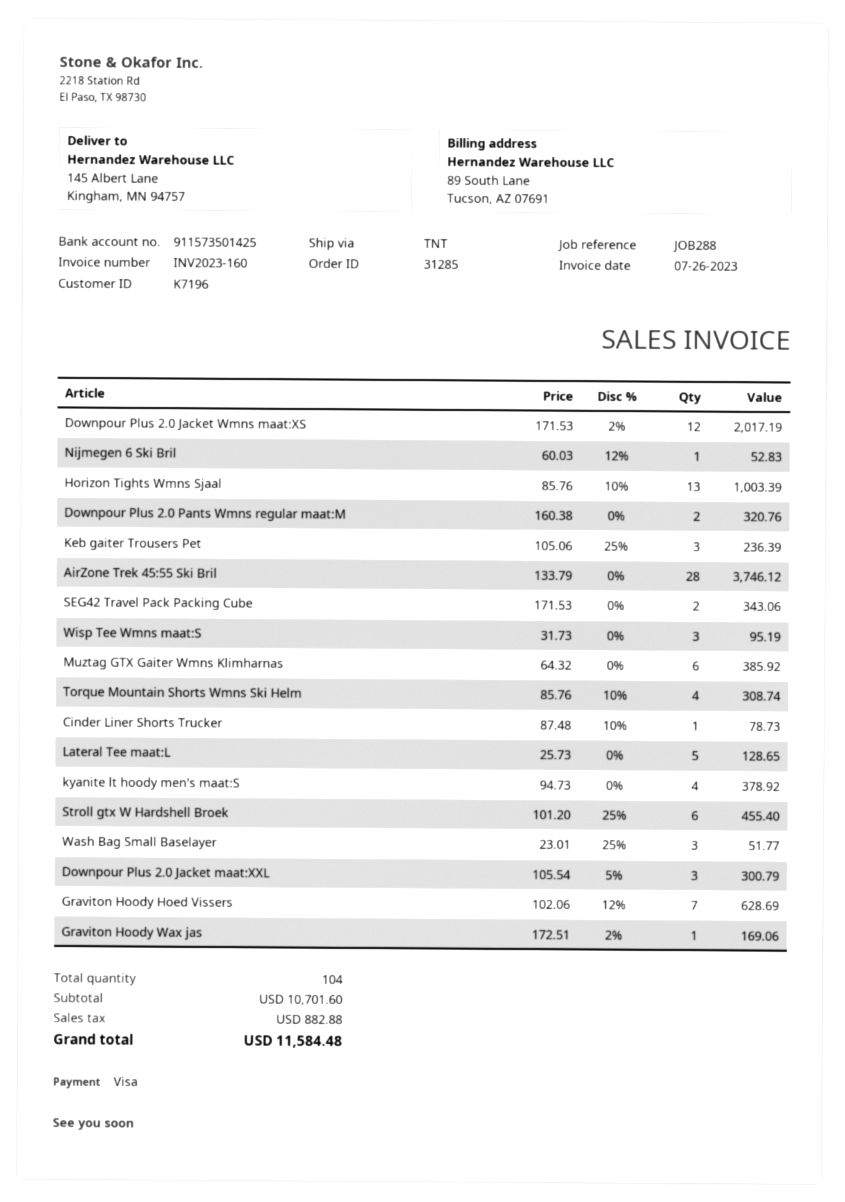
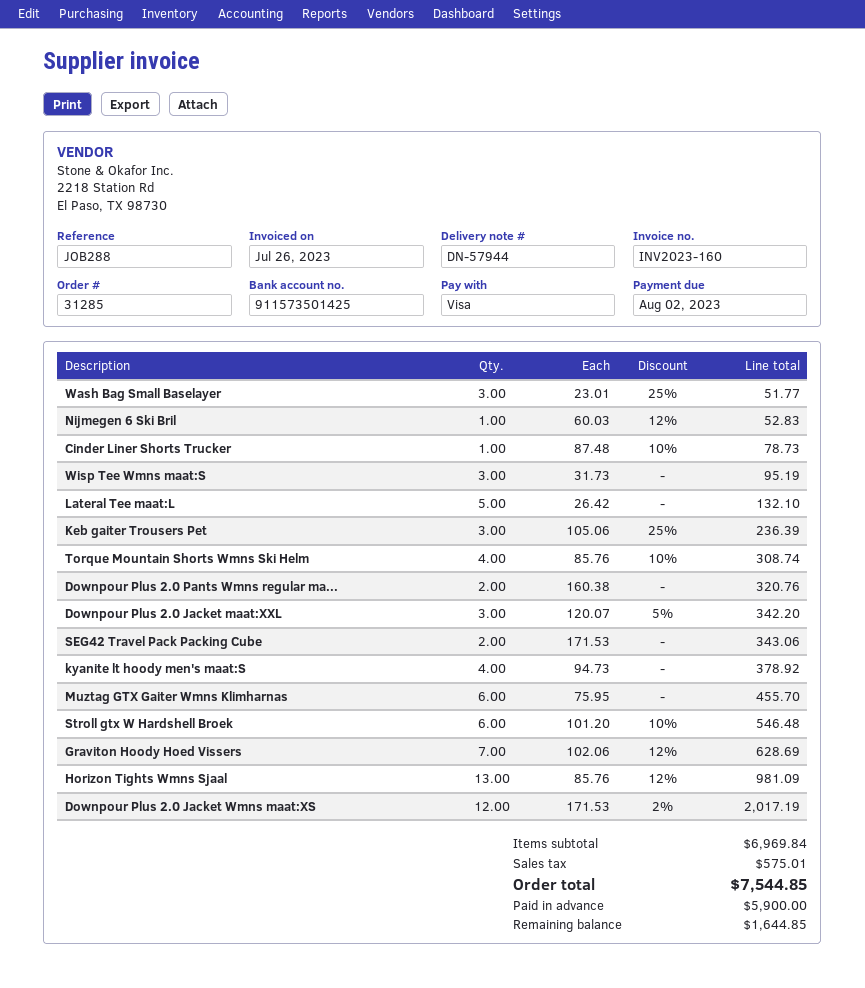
Horizon Tights Wmns Sjaal: 13 x 85.76 - 10% = 1003.39 -> 13 x 85.76 - 12% = 981.09
AirZone Trek 45:55 Ski Bril: 28 x 133.79 = 3746.12 -> none
Muztag GTX Gaiter Wmns Klimharnas: 6 x 64.32 = 385.92 -> 6 x 75.95 = 455.70
Lateral Tee maat:L: 5 x 25.73 = 128.65 -> 5 x 26.42 = 132.10
Stroll gtx W Hardshell Broek: 6 x 101.20 - 25% = 455.40 -> 6 x 101.20 - 10% = 546.48
Downpour Plus 2.0 Jacket maat:XXL: 3 x 105.54 - 5% = 300.79 -> 3 x 120.07 - 5% = 342.20
Graviton Hoody Wax jas: 1 x 172.51 - 2% = 169.06 -> none
subtotal: 10701.60 -> 6969.84
tax: 882.88 -> 575.01
total: 11584.48 -> 7544.85

